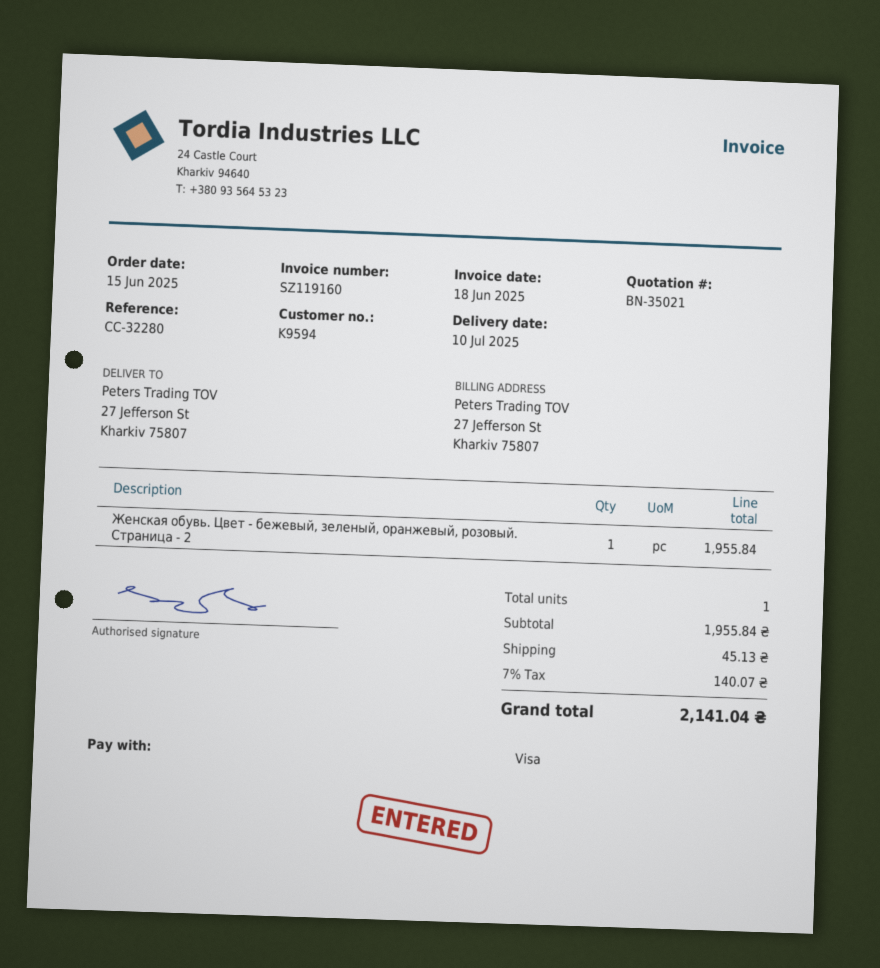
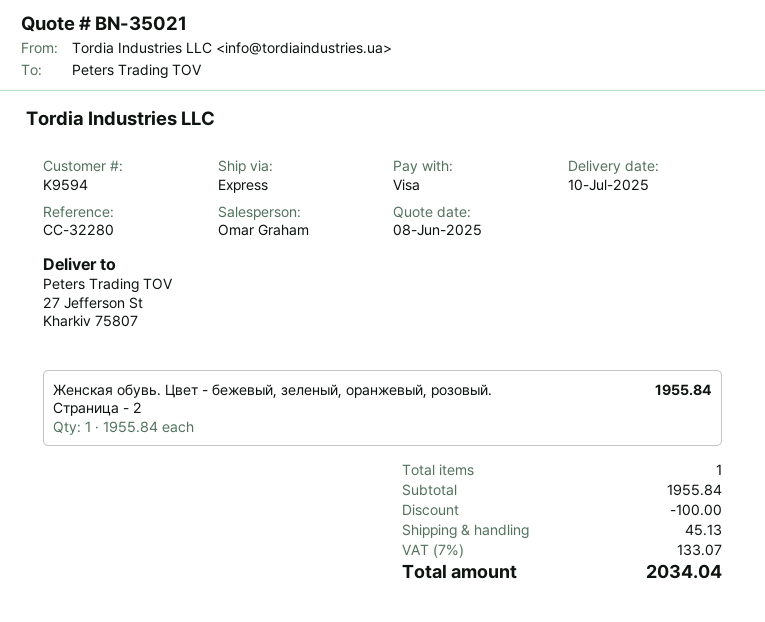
discount: none -> 100.00
tax: 7% = 140.07 -> 7% = 133.07
total: 2141.04 -> 2034.04

